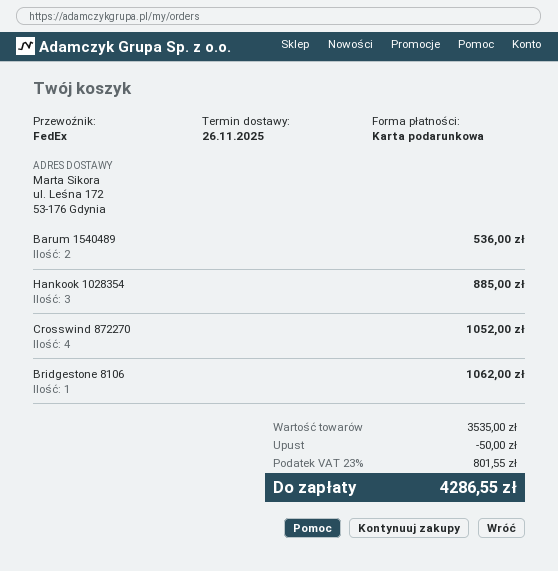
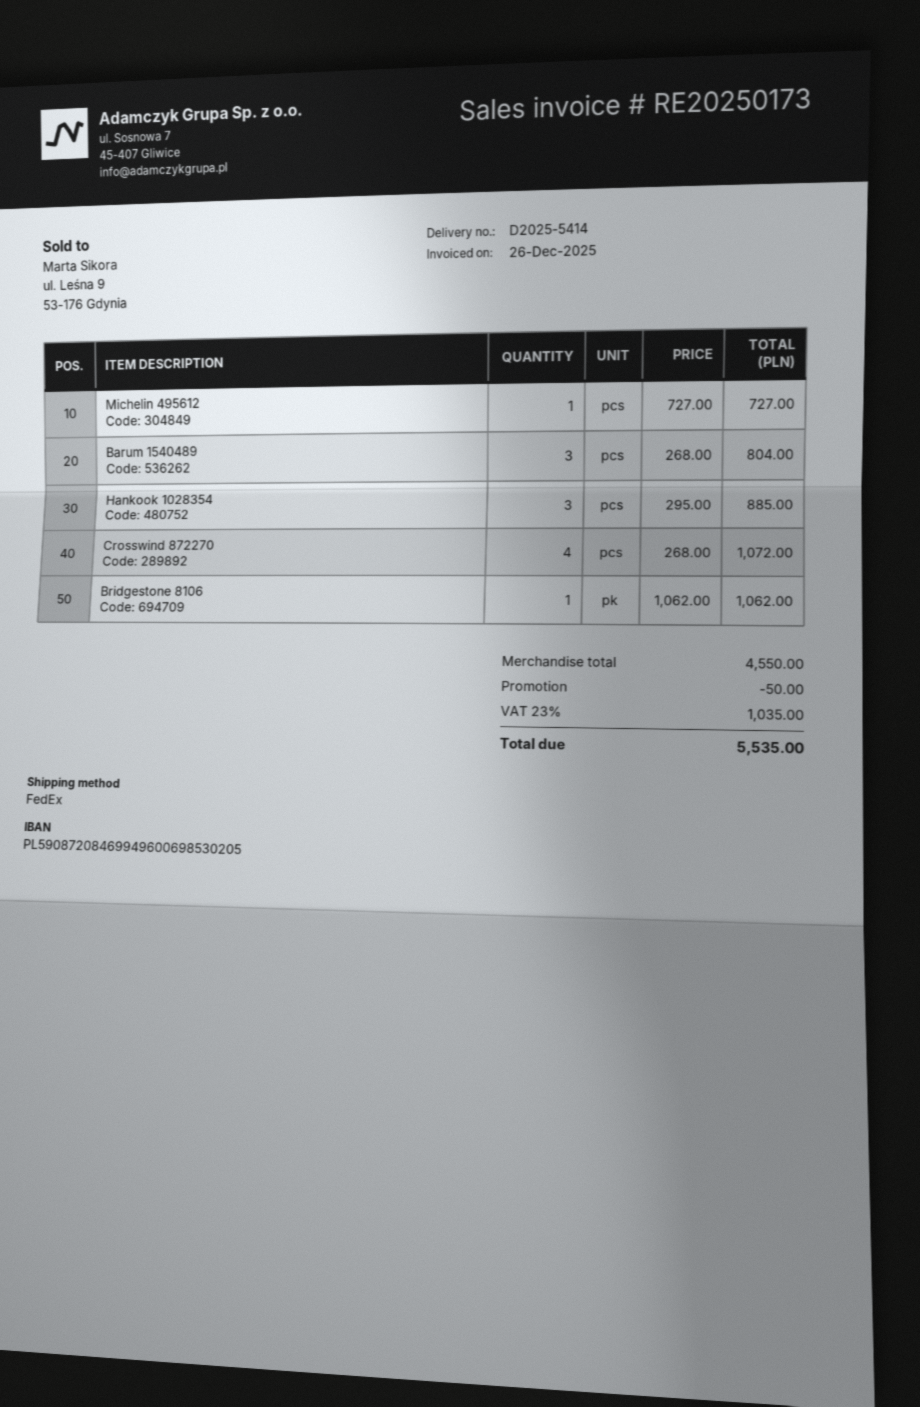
Barum 1540489: 2 for 536.00 -> 3 for 804.00
Crosswind 872270: 4 for 1052.00 -> 4 for 1072.00
Michelin 495612: none -> 1 for 727.00
subtotal: 3535.00 -> 4550.00
tax: 23% = 801.55 -> 23% = 1035.00
total: 4286.55 -> 5535.00

